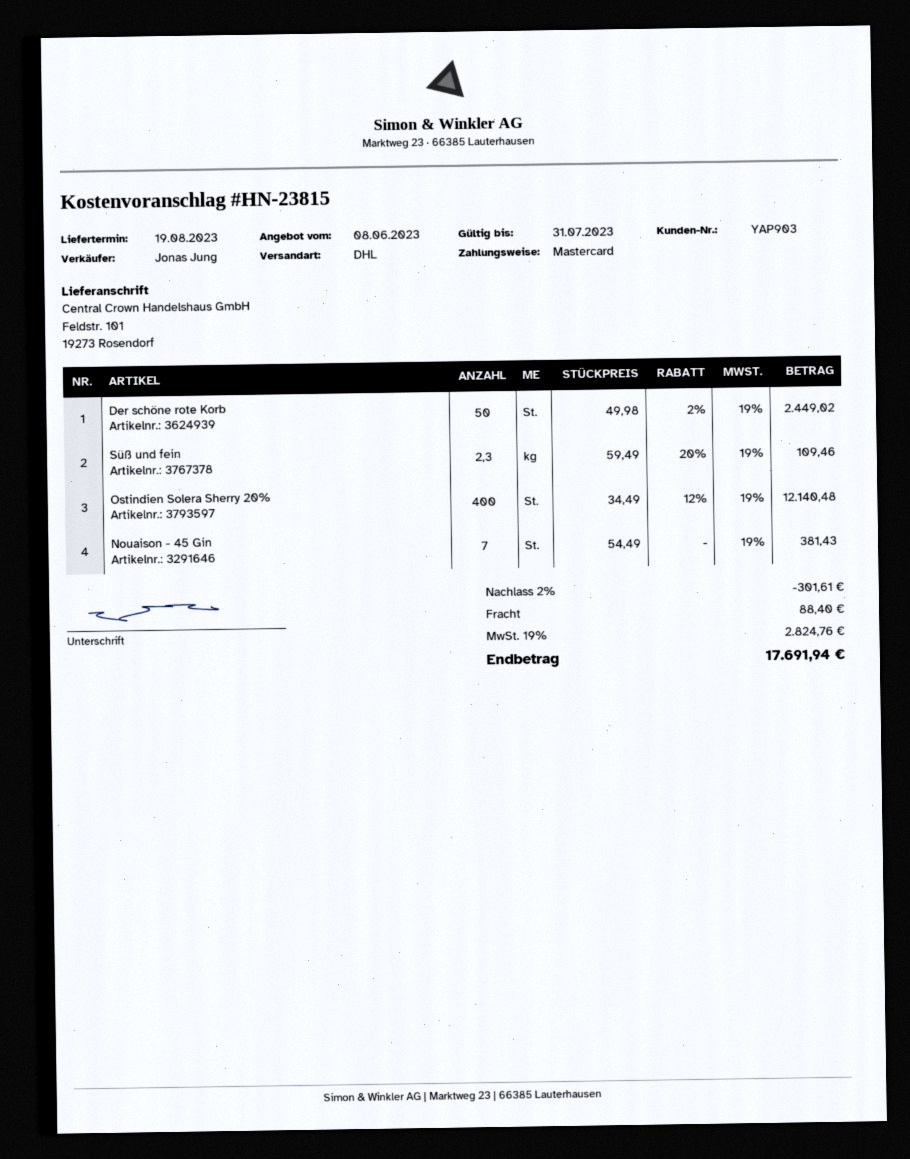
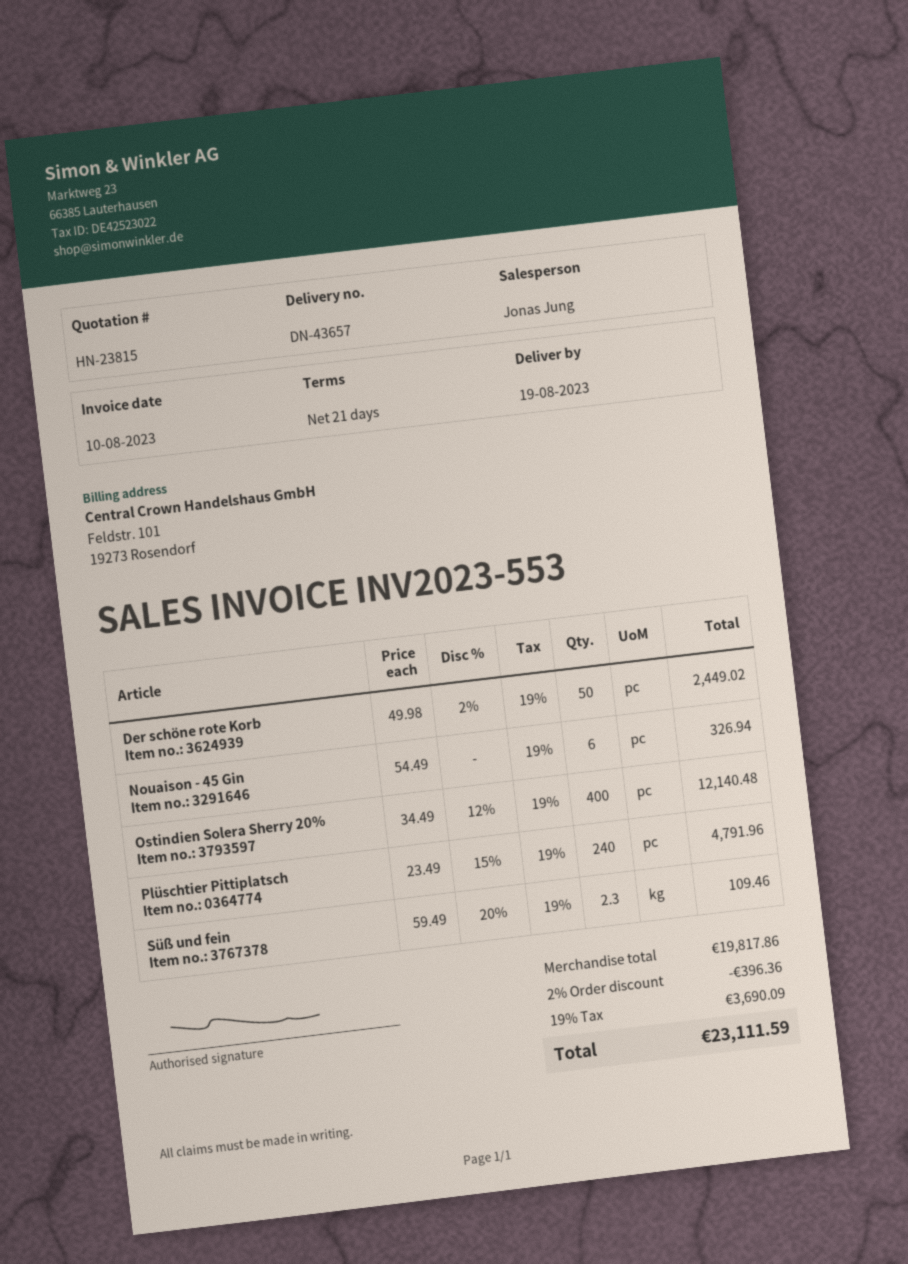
Nouaison - 45 Gin: 7 x 54.49 = 381.43 -> 6 x 54.49 = 326.94
Plüschtier Pittiplatsch: none -> 240 x 23.49 - 15% = 4791.96
discount: 2% = 301.61 -> 2% = 396.36
shipping: 88.40 -> none
tax: 19% = 2824.76 -> 19% = 3690.09
total: 17691.94 -> 23111.59

